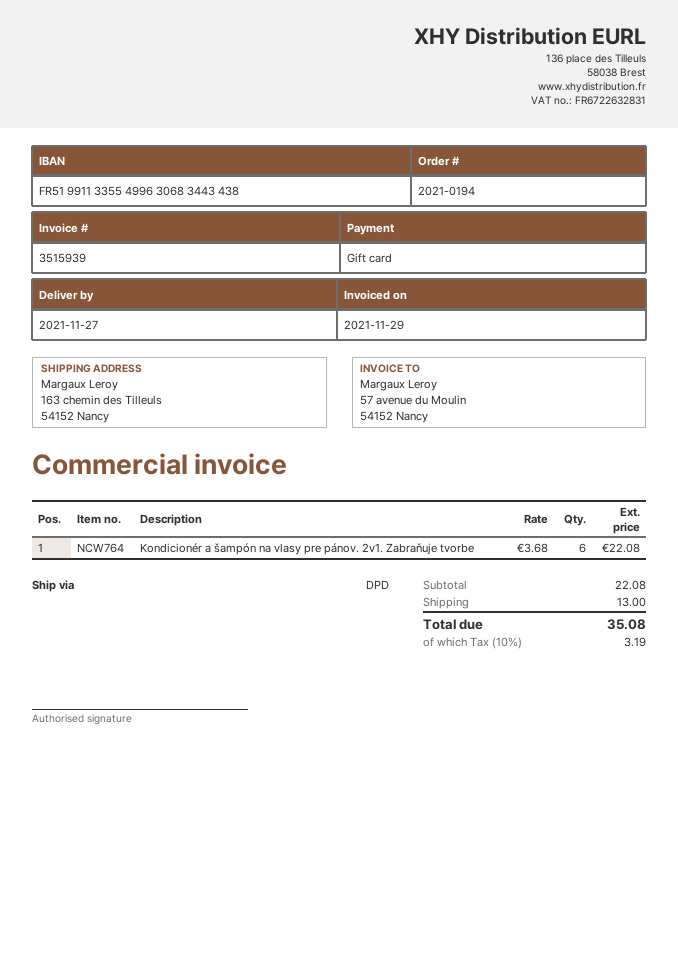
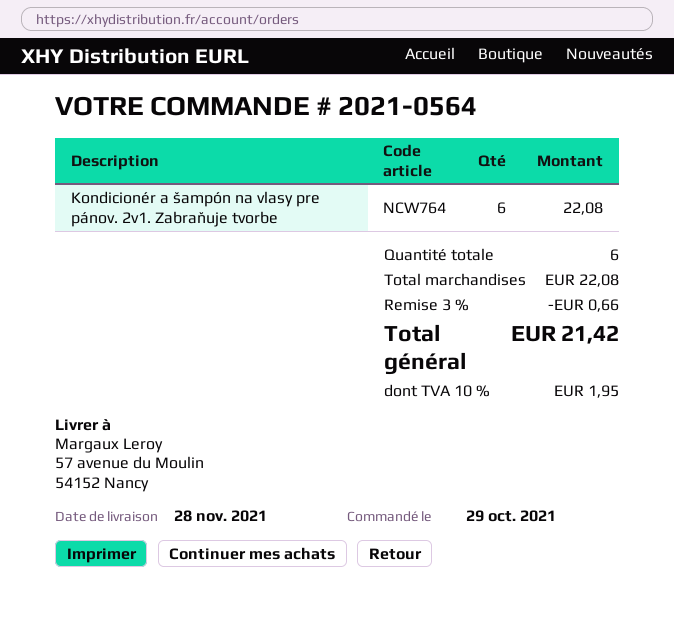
order number: 2021-0194 -> 2021-0564
delivery date: 2021-11-27 -> 2021-11-28
ship to: 163 chemin des Tilleuls, 54152 Nancy -> 57 avenue du Moulin, 54152 Nancy
discount: none -> 3% = 0.66
shipping: 13.00 -> none
tax: 10% = 3.19 -> 10% = 1.95
total: 35.08 -> 21.42

